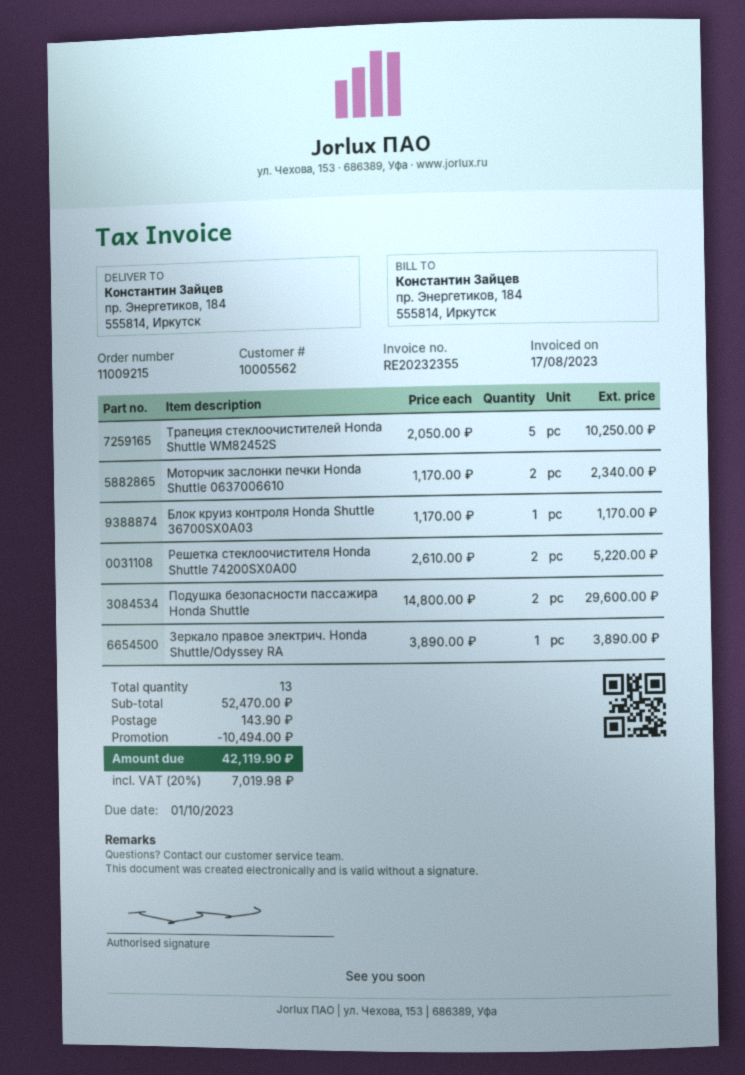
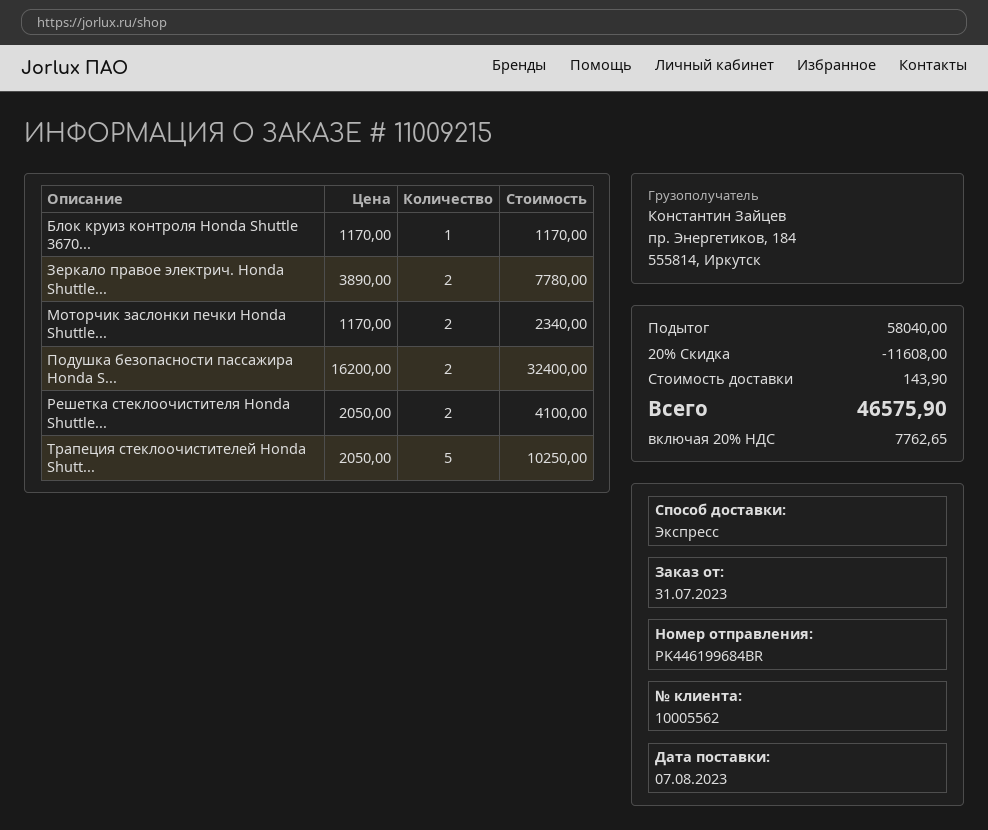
Решетка стеклоочистителя Honda Shuttle 74200SX0A00: 2 x 2610.00 = 5220.00 -> 2 x 2050.00 = 4100.00
Подушка безопасности пассажира Honda Shuttle: 2 x 14800.00 = 29600.00 -> 2 x 16200.00 = 32400.00
Зеркало правое электрич. Honda Shuttle/Odyssey RA: 1 x 3890.00 = 3890.00 -> 2 x 3890.00 = 7780.00
subtotal: 52470.00 -> 58040.00
discount: 10494.00 -> 11608.00
tax: 20% = 7019.98 -> 20% = 7762.65
total: 42119.90 -> 46575.90

